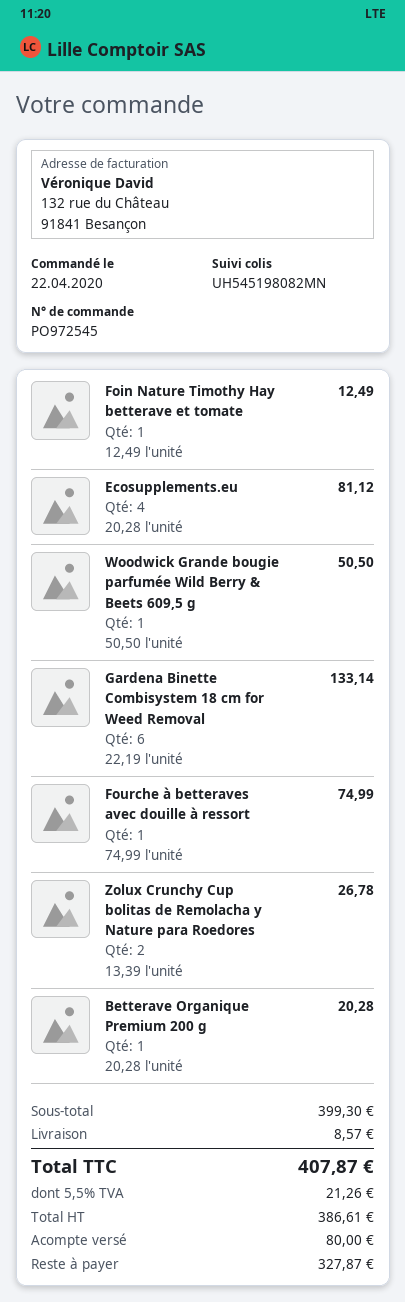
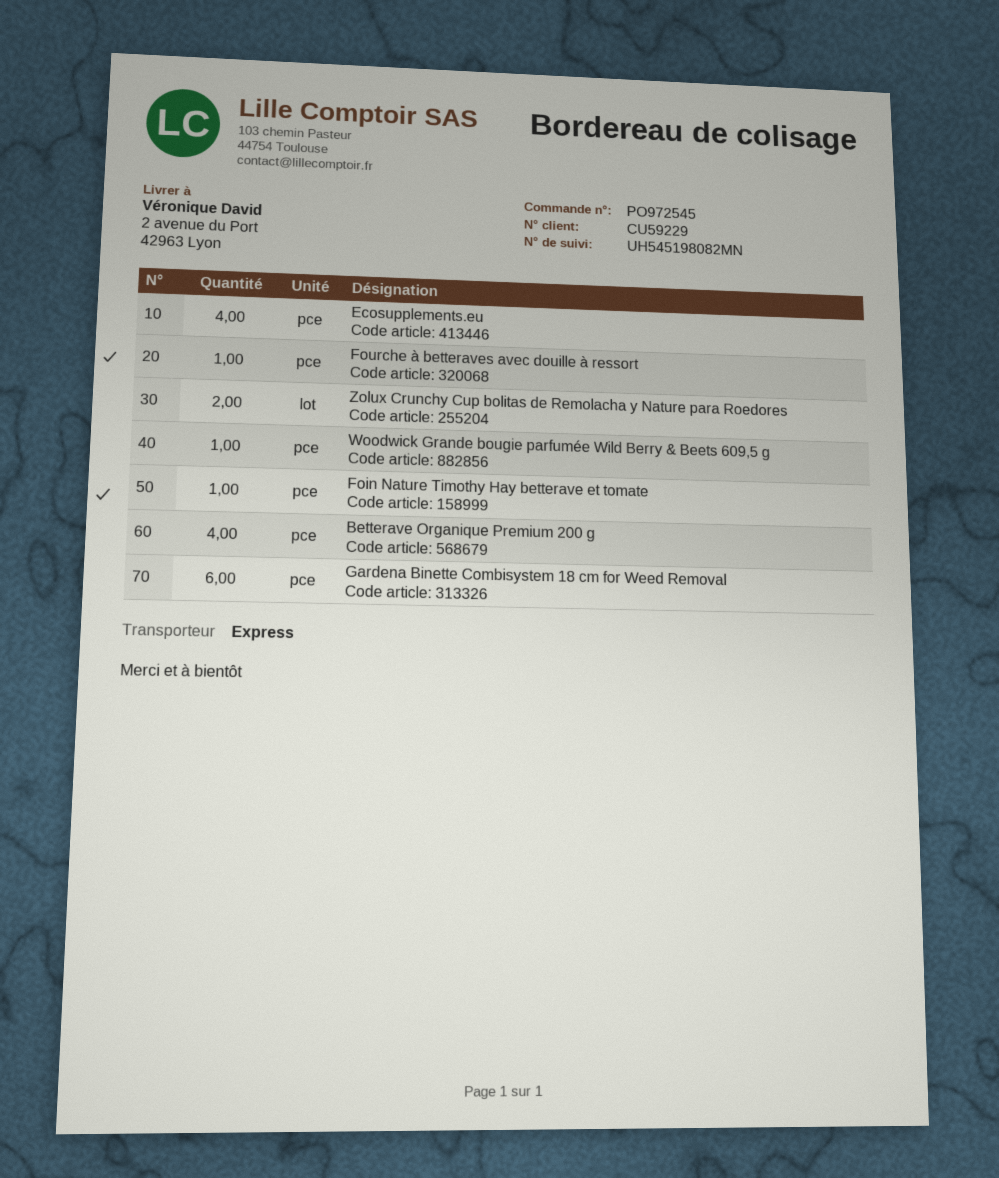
Betterave Organique Premium 200 g: 1 -> 4

